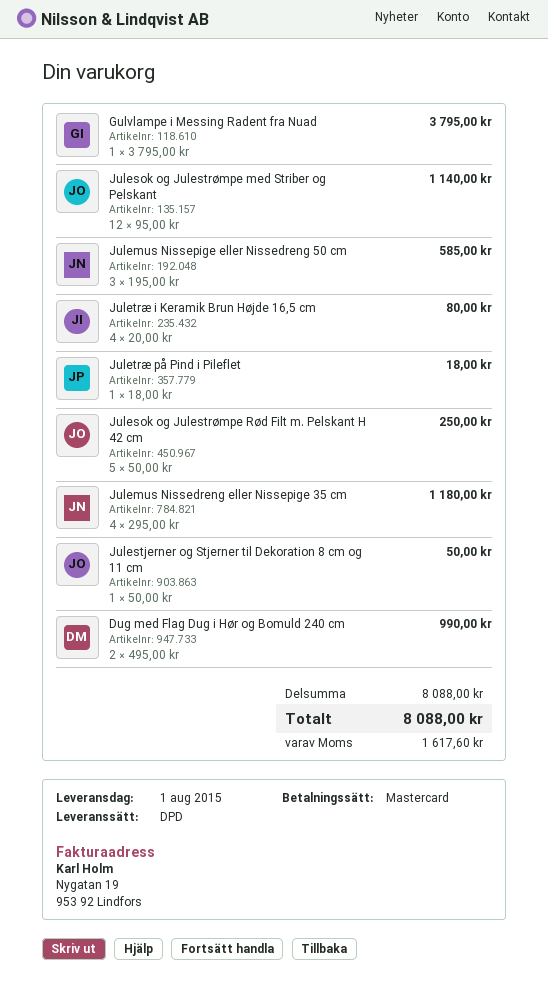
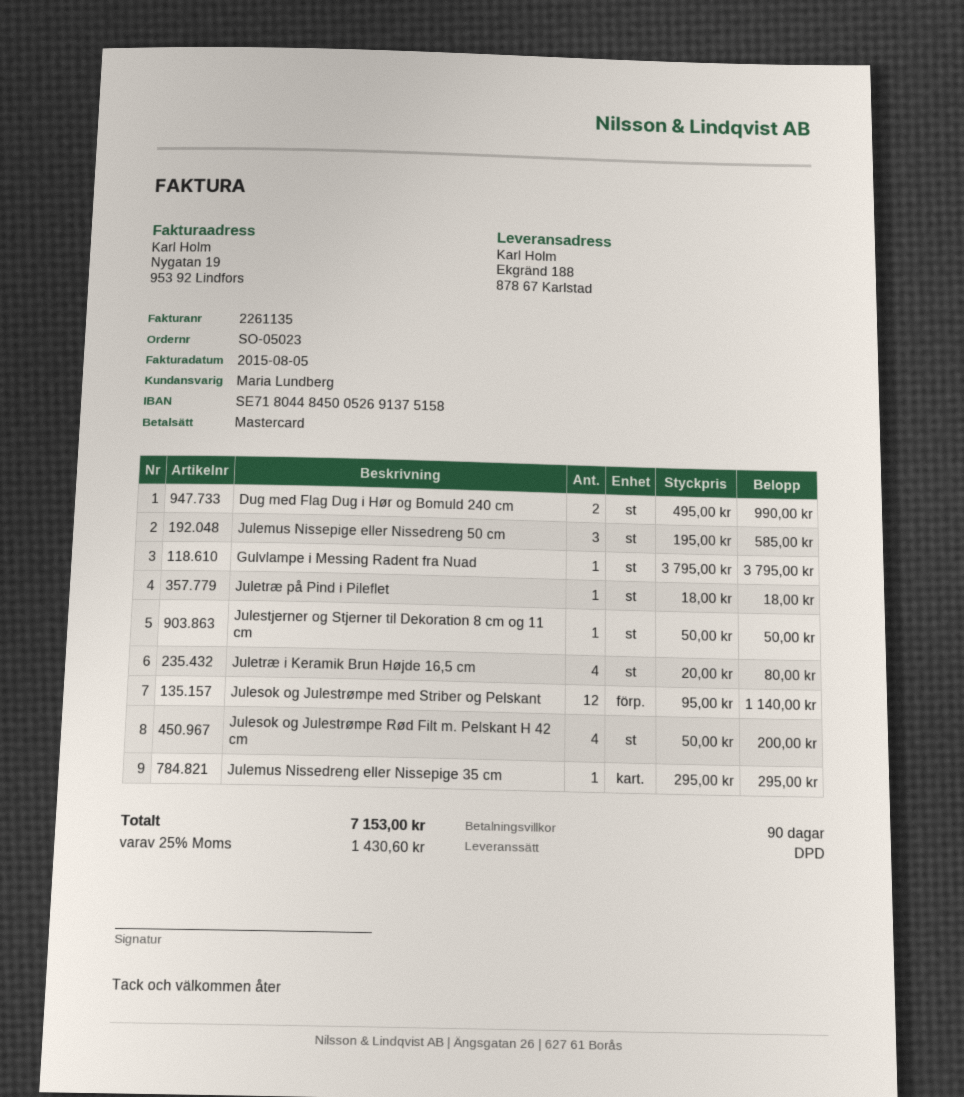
Julesok og Julestrømpe Rød Filt m. Pelskant H 42 cm: 5 x 50.00 = 250.00 -> 4 x 50.00 = 200.00
Julemus Nissedreng eller Nissepige 35 cm: 4 x 295.00 = 1180.00 -> 1 x 295.00 = 295.00
tax: 1617.60 -> 1430.60
total: 8088.00 -> 7153.00

